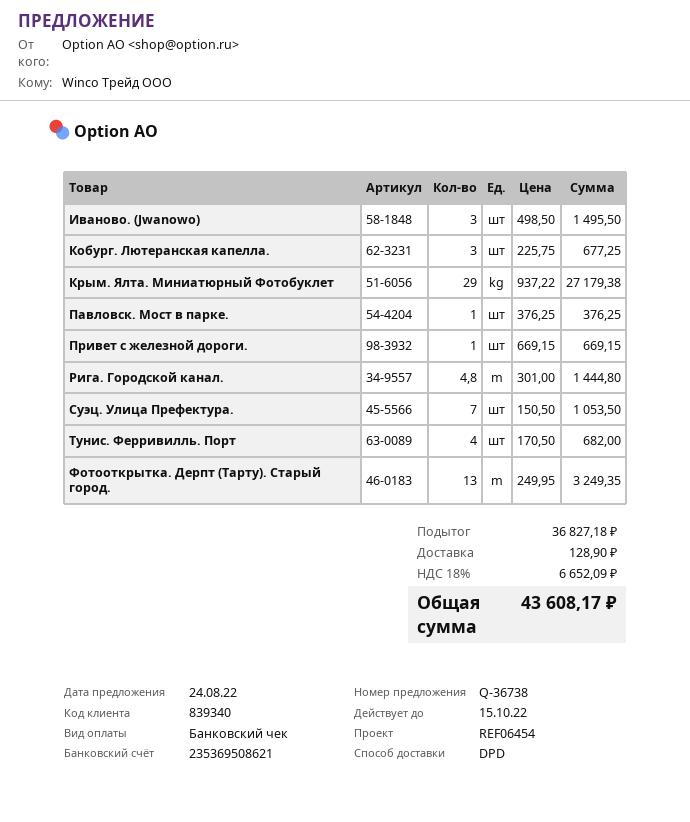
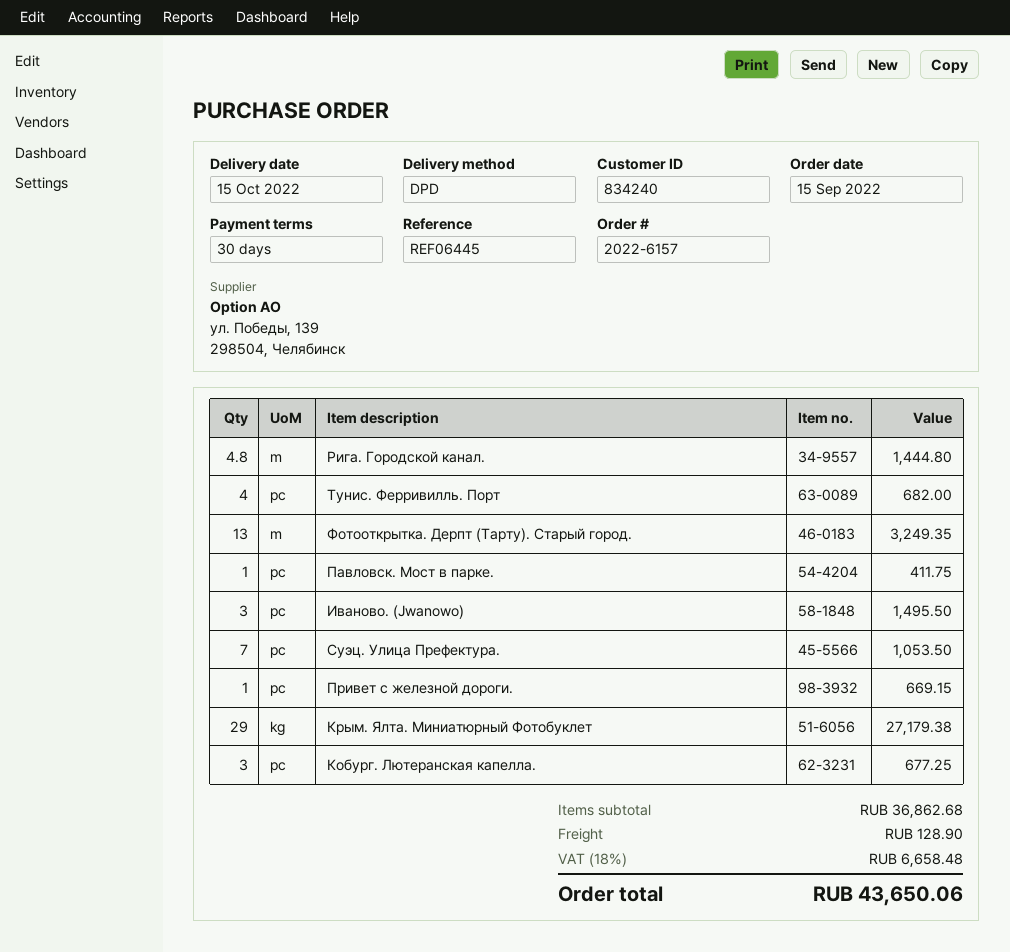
customer number: 839340 -> 834240
reference: REF06454 -> REF06445
Павловск. Мост в парке.: 1 for 376.25 -> 1 for 411.75
subtotal: 36827.18 -> 36862.68
tax: 18% = 6652.09 -> 18% = 6658.48
total: 43608.17 -> 43650.06

